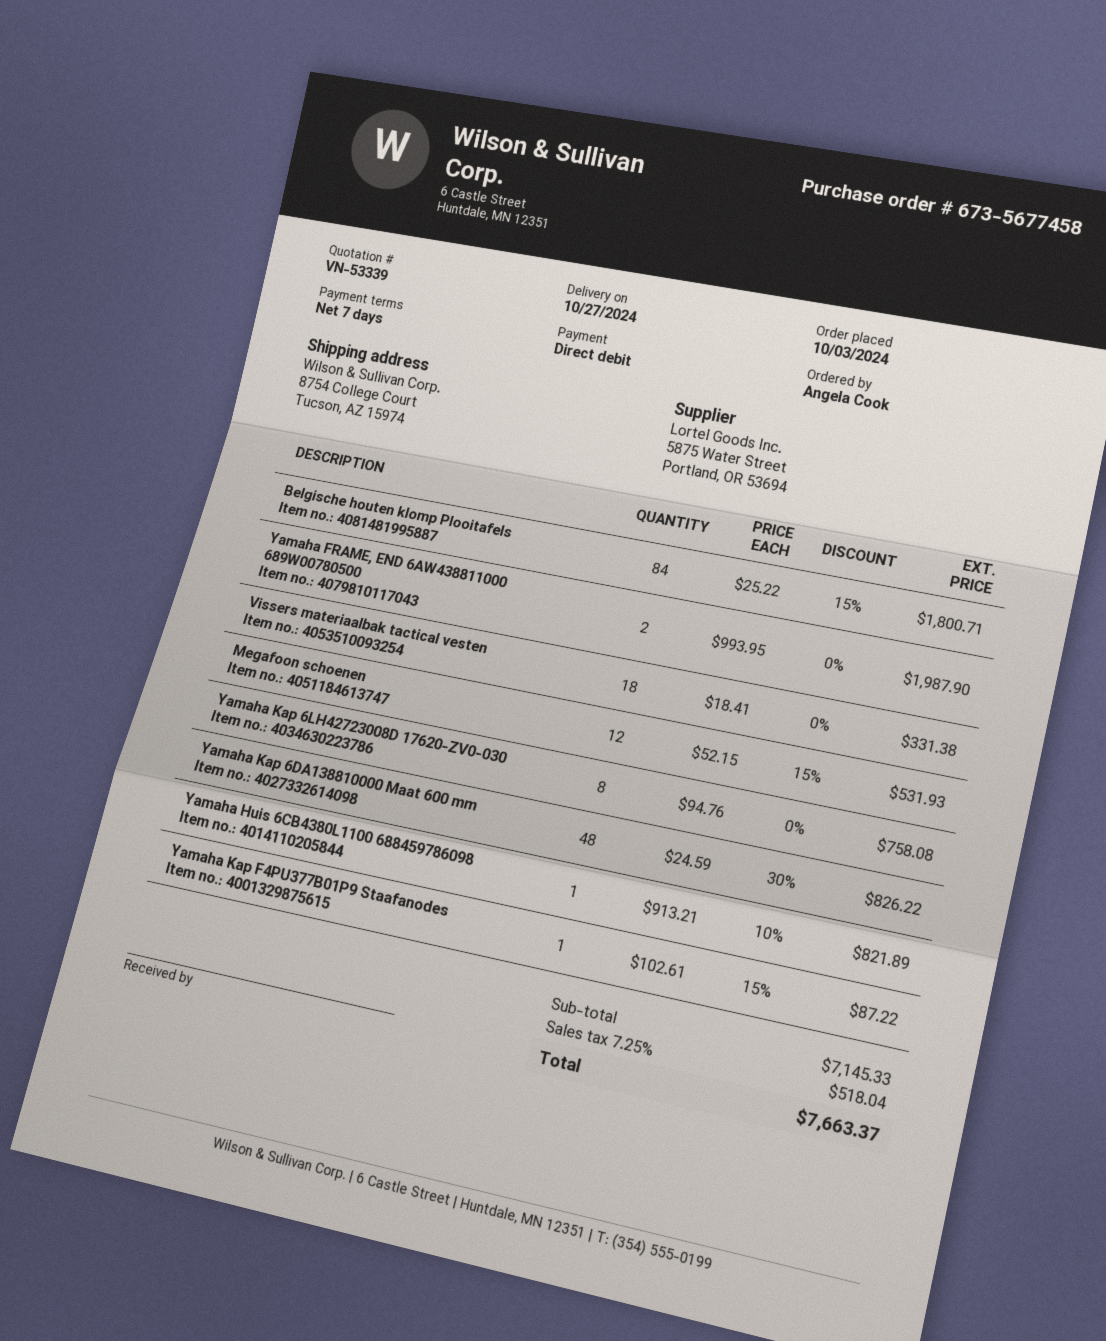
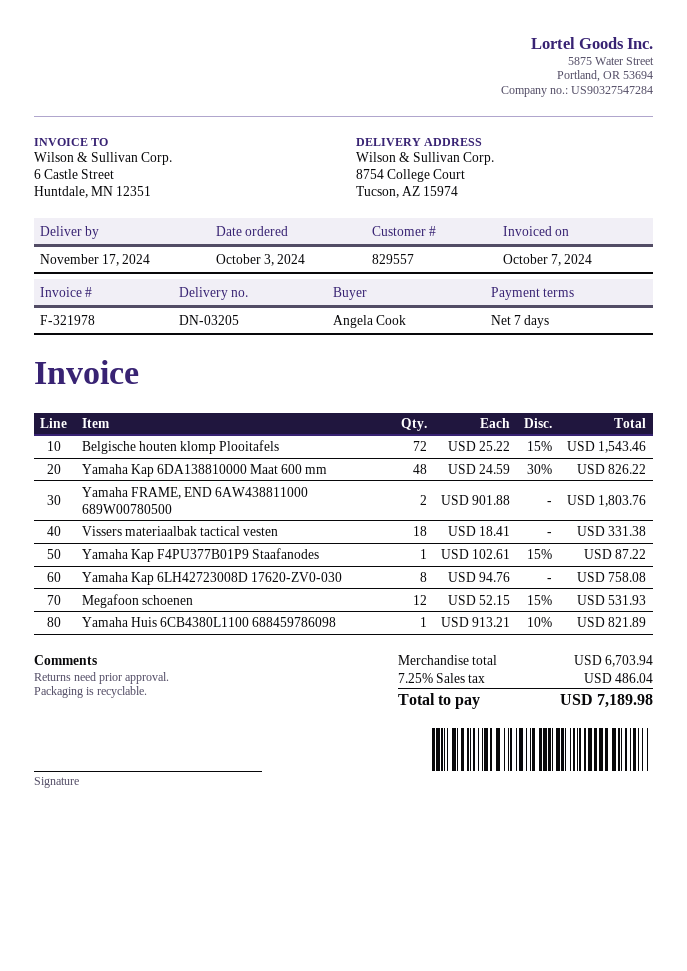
delivery date: 2024-10-27 -> 2024-11-17
Belgische houten klomp Plooitafels: 84 x 25.22 - 15% = 1800.71 -> 72 x 25.22 - 15% = 1543.46
Yamaha FRAME, END 6AW438811000 689W00780500: 2 x 993.95 = 1987.90 -> 2 x 901.88 = 1803.76
subtotal: 7145.33 -> 6703.94
tax: 7.25% = 518.04 -> 7.25% = 486.04
total: 7663.37 -> 7189.98

